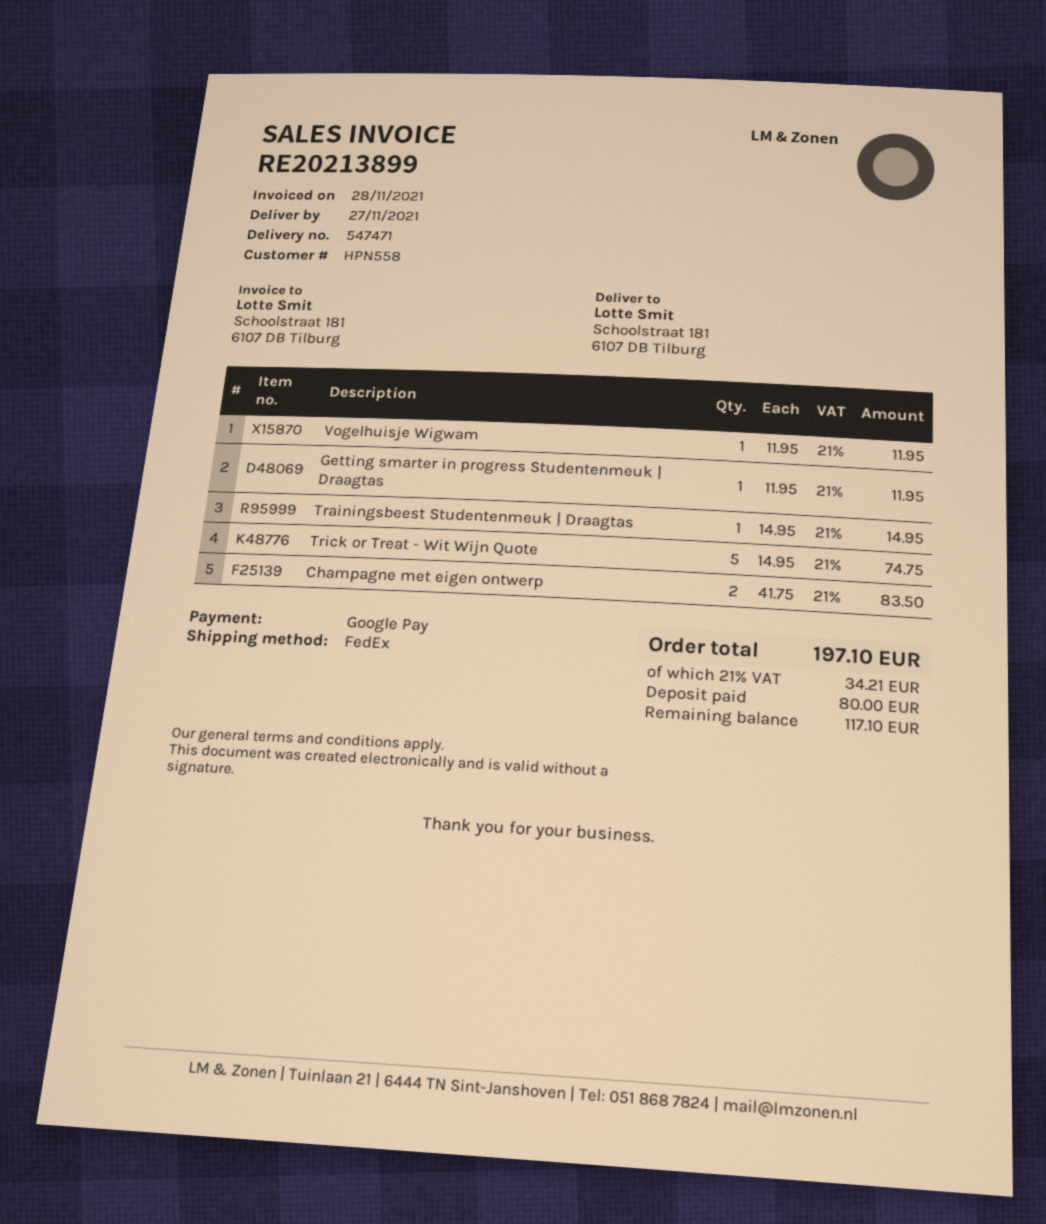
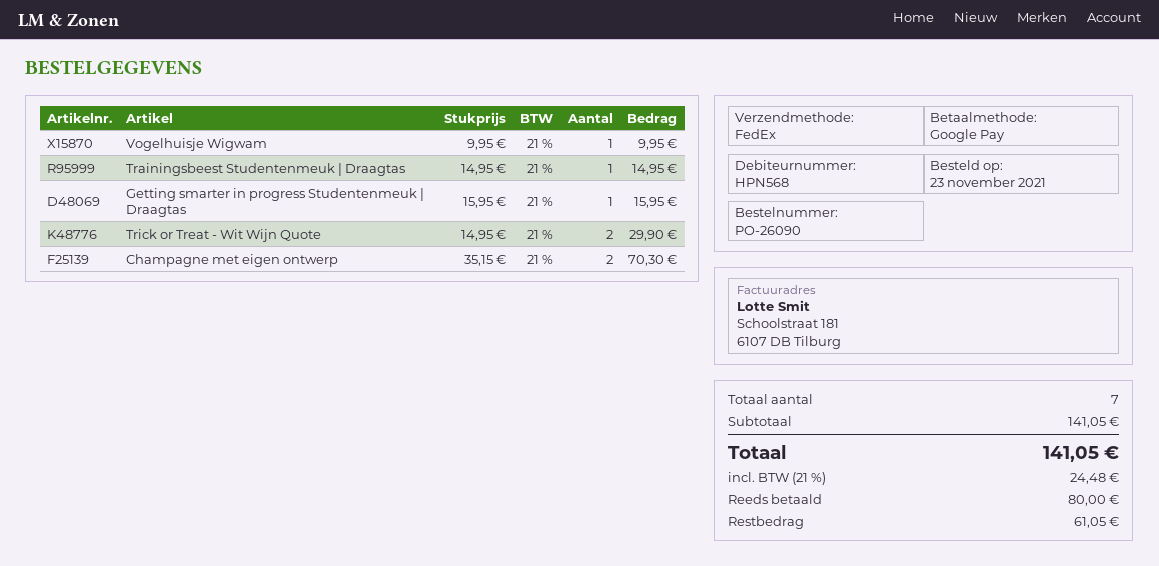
customer number: HPN558 -> HPN568
Vogelhuisje Wigwam: 1 x 11.95 = 11.95 -> 1 x 9.95 = 9.95
Getting smarter in progress Studentenmeuk | Draagtas: 1 x 11.95 = 11.95 -> 1 x 15.95 = 15.95
Trick or Treat - Wit Wijn Quote: 5 x 14.95 = 74.75 -> 2 x 14.95 = 29.90
Champagne met eigen ontwerp: 2 x 41.75 = 83.50 -> 2 x 35.15 = 70.30
tax: 21% = 34.21 -> 21% = 24.48
total: 197.10 -> 141.05
balance: 117.10 -> 61.05

